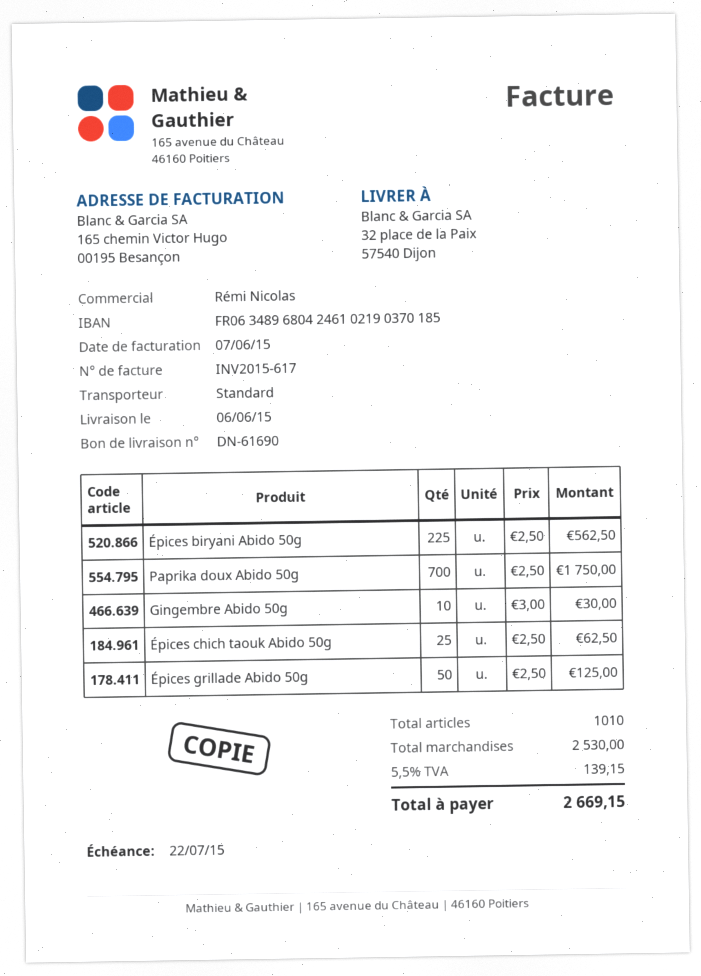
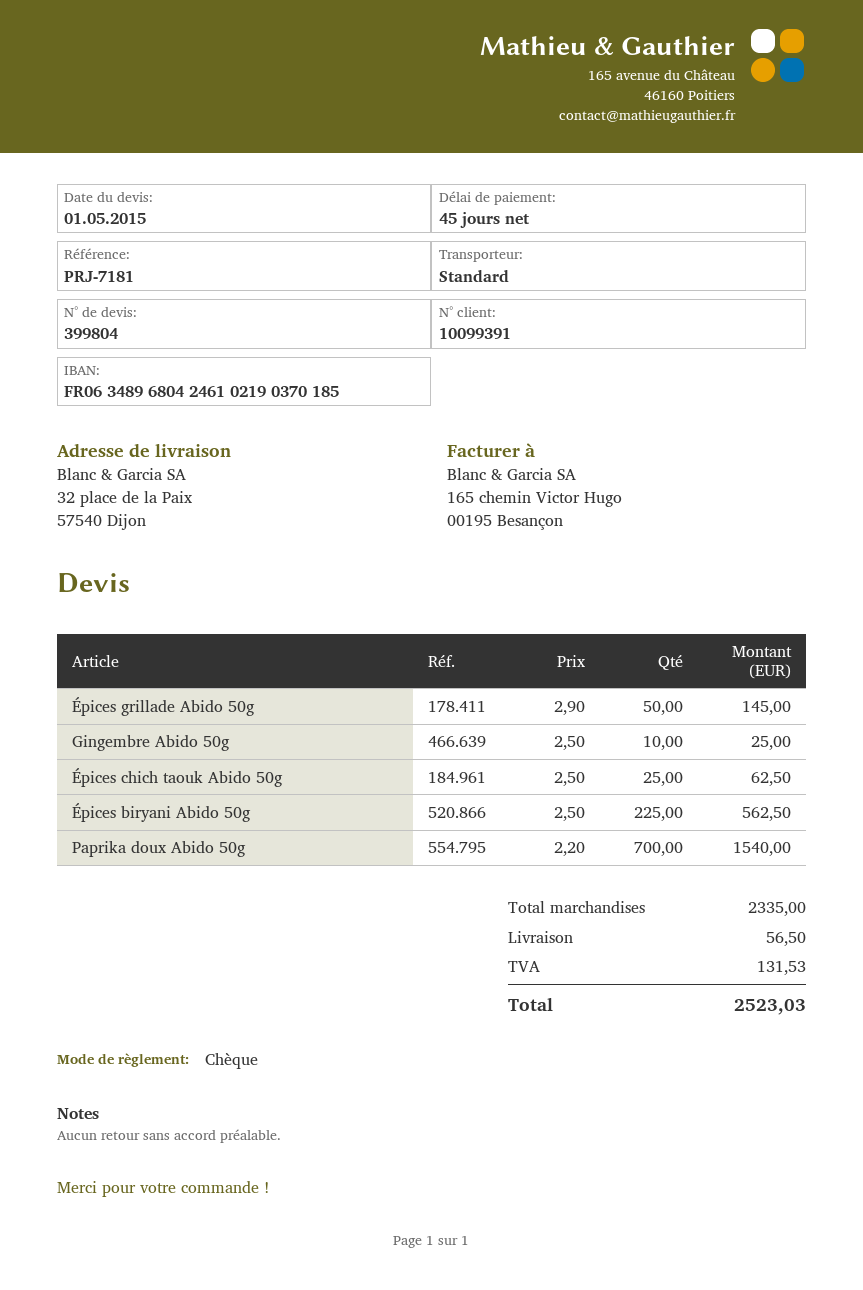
Paprika doux Abido 50g: 700 x 2.50 = 1750.00 -> 700 x 2.20 = 1540.00
Gingembre Abido 50g: 10 x 3.00 = 30.00 -> 10 x 2.50 = 25.00
Épices grillade Abido 50g: 50 x 2.50 = 125.00 -> 50 x 2.90 = 145.00
subtotal: 2530.00 -> 2335.00
shipping: none -> 56.50
tax: 139.15 -> 131.53
total: 2669.15 -> 2523.03

